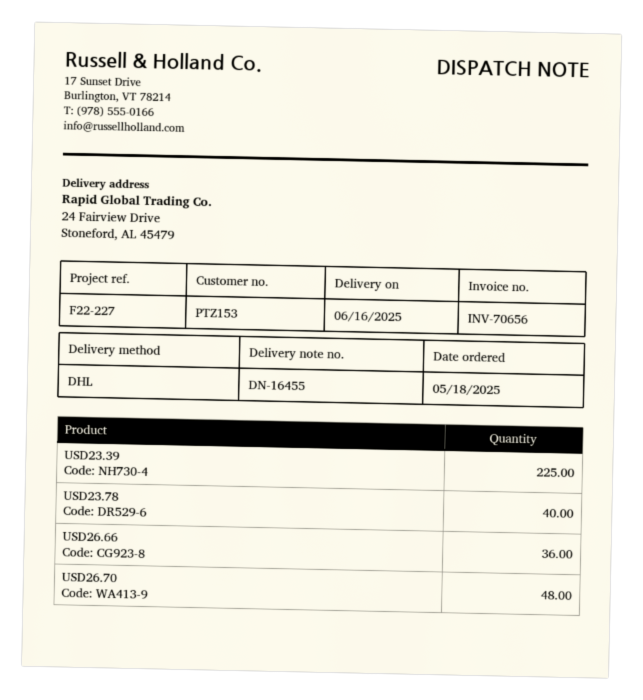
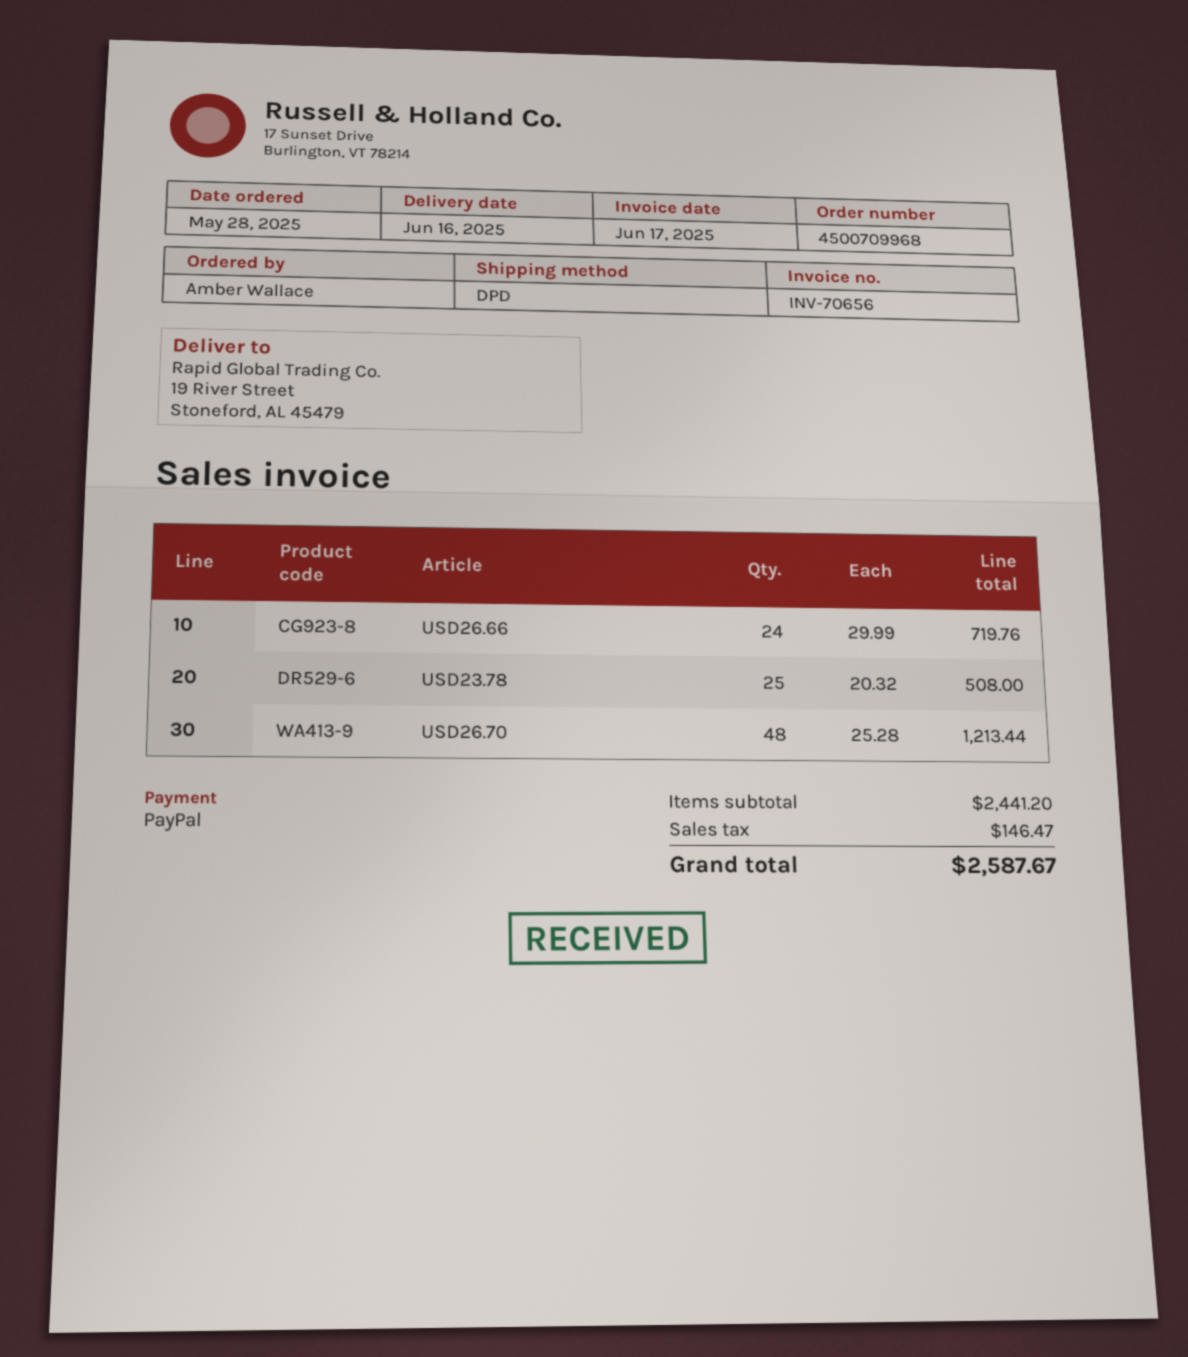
order date: 2025-05-18 -> 2025-05-28
shipping method: DHL -> DPD
ship to: 24 Fairview Drive, Stoneford, AL 45479 -> 19 River Street, Stoneford, AL 45479
USD23.39: 225 -> none
USD23.78: 40 -> 25
USD26.66: 36 -> 24

